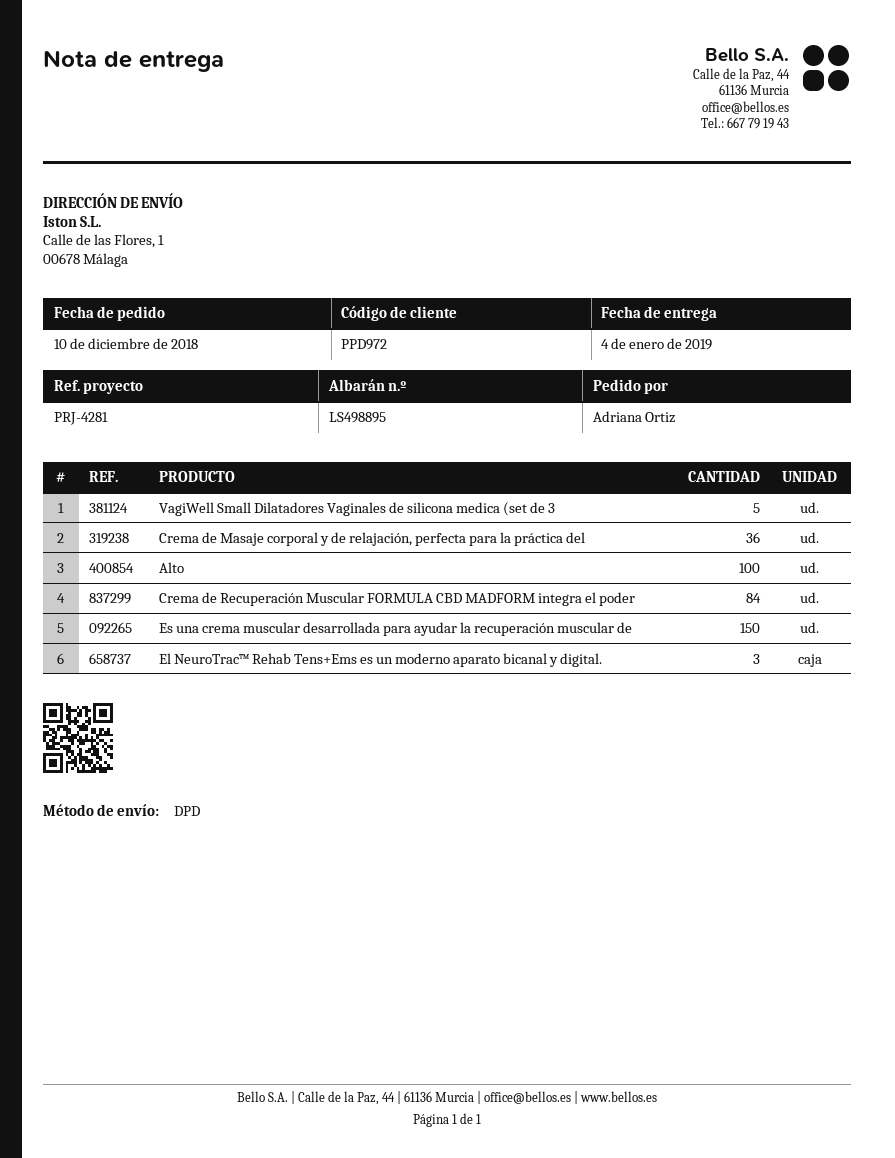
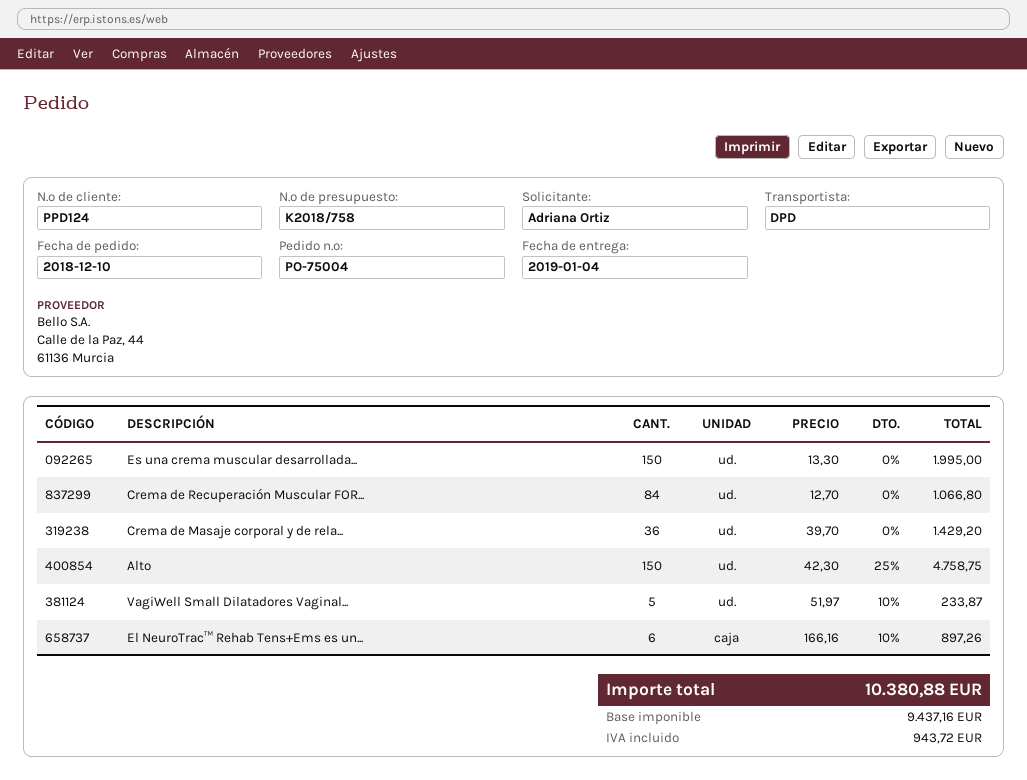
customer number: PPD972 -> PPD124
Alto: 100 -> 150
El NeuroTrac™ Rehab Tens+Ems es un moderno aparato bicanal y digital.: 3 -> 6

